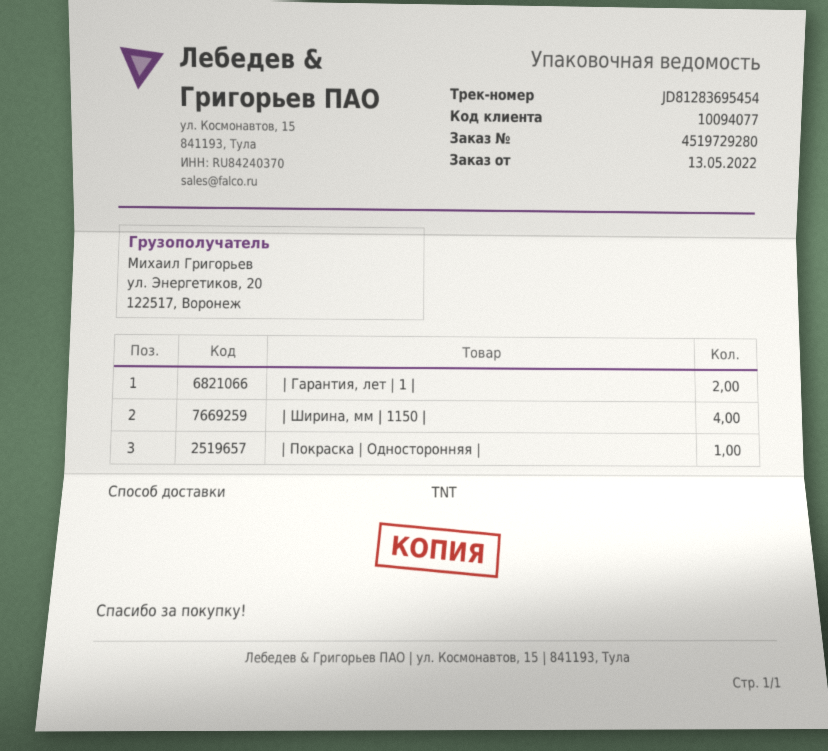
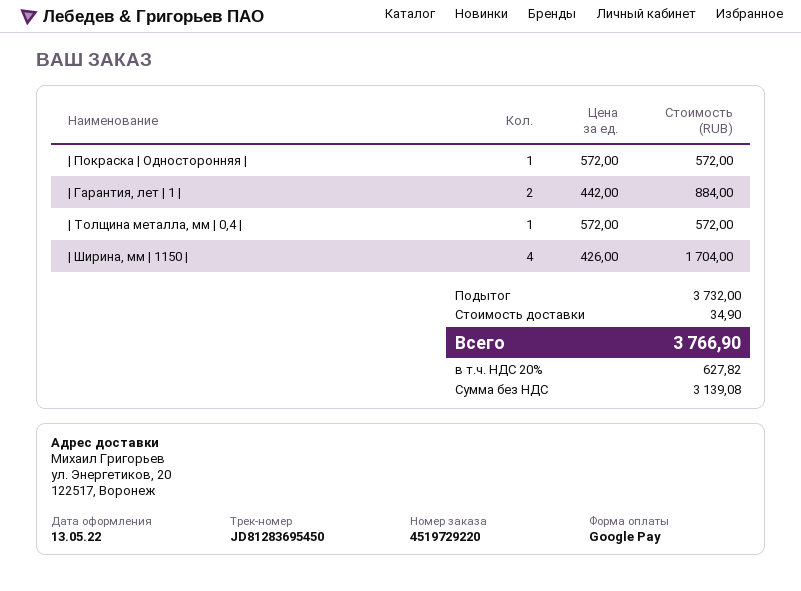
order number: 4519729280 -> 4519729220
tracking number: JD81283695454 -> JD81283695450
| Толщина металла, мм | 0,4 |: none -> 1

